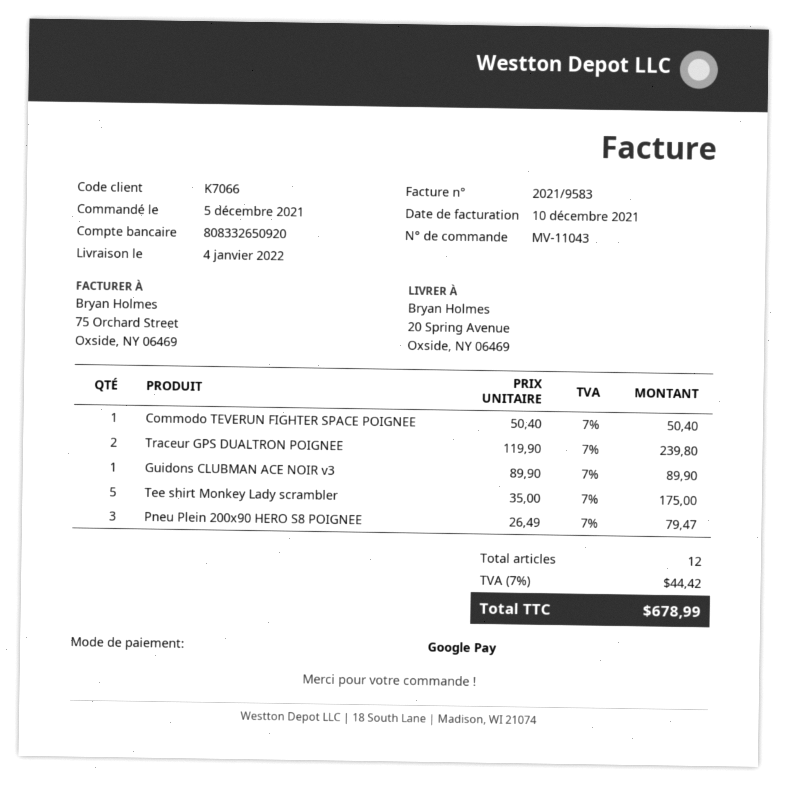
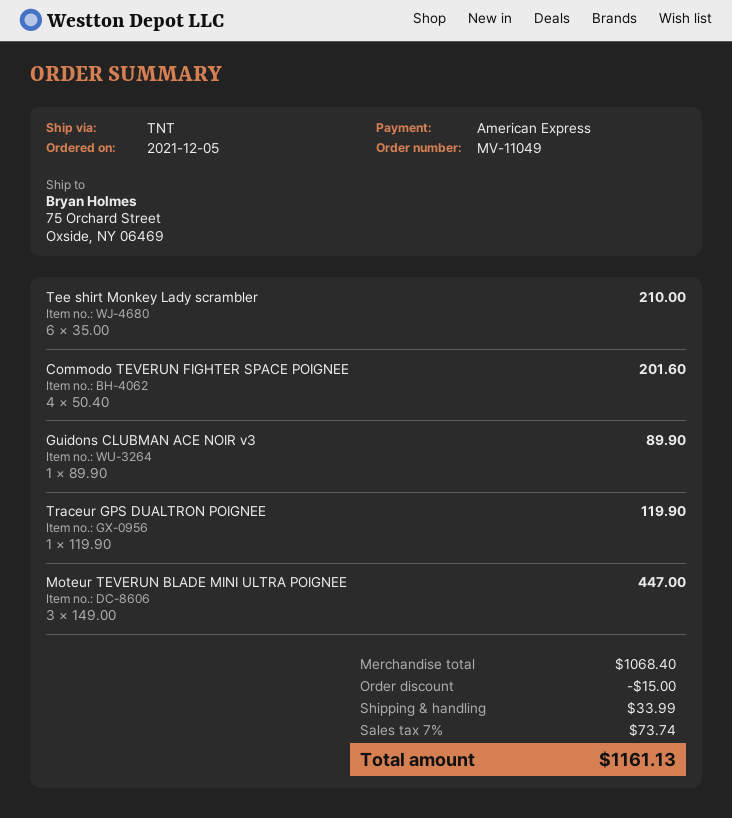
order number: MV-11043 -> MV-11049
payment method: Google Pay -> American Express
ship to: 20 Spring Avenue, Oxside, NY 06469 -> 75 Orchard Street, Oxside, NY 06469
Commodo TEVERUN FIGHTER SPACE POIGNEE: 1 x 50.40 = 50.40 -> 4 x 50.40 = 201.60
Traceur GPS DUALTRON POIGNEE: 2 x 119.90 = 239.80 -> 1 x 119.90 = 119.90
Tee shirt Monkey Lady scrambler: 5 x 35.00 = 175.00 -> 6 x 35.00 = 210.00
Pneu Plein 200x90 HERO S8 POIGNEE: 3 x 26.49 = 79.47 -> none
Moteur TEVERUN BLADE MINI ULTRA POIGNEE: none -> 3 x 149.00 = 447.00
discount: none -> 15.00
shipping: none -> 33.99
tax: 7% = 44.42 -> 7% = 73.74
total: 678.99 -> 1161.13

